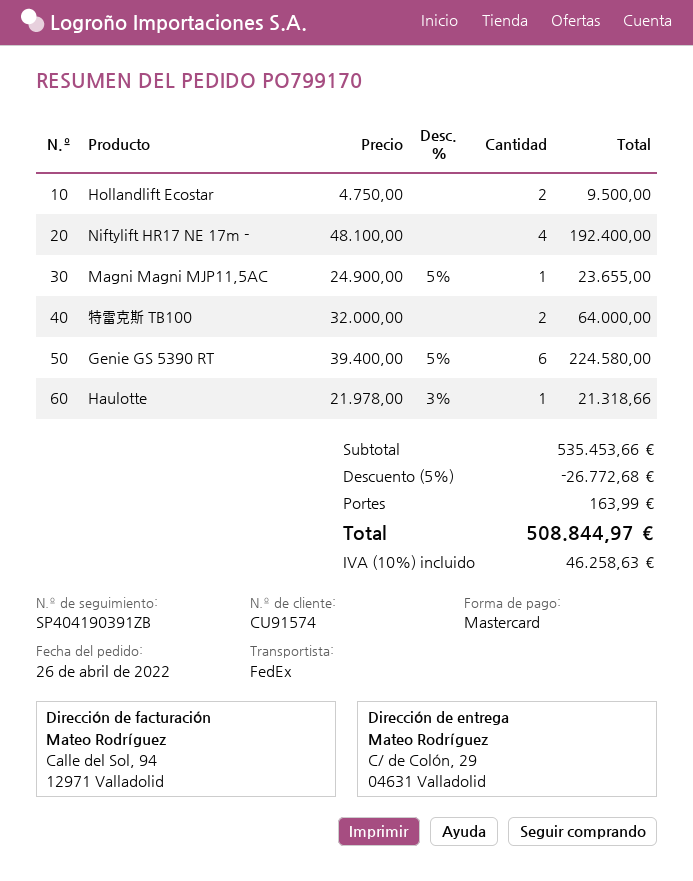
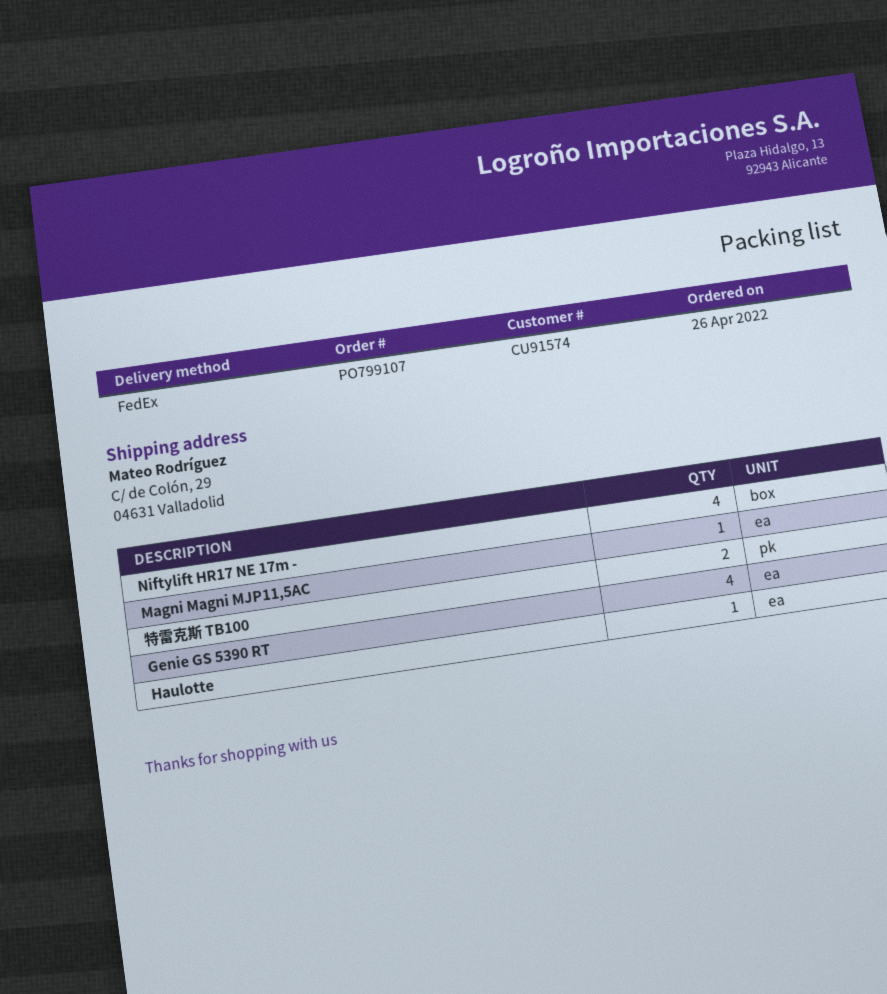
order number: PO799170 -> PO799107
Hollandlift Ecostar: 2 -> none
Genie GS 5390 RT: 6 -> 4

